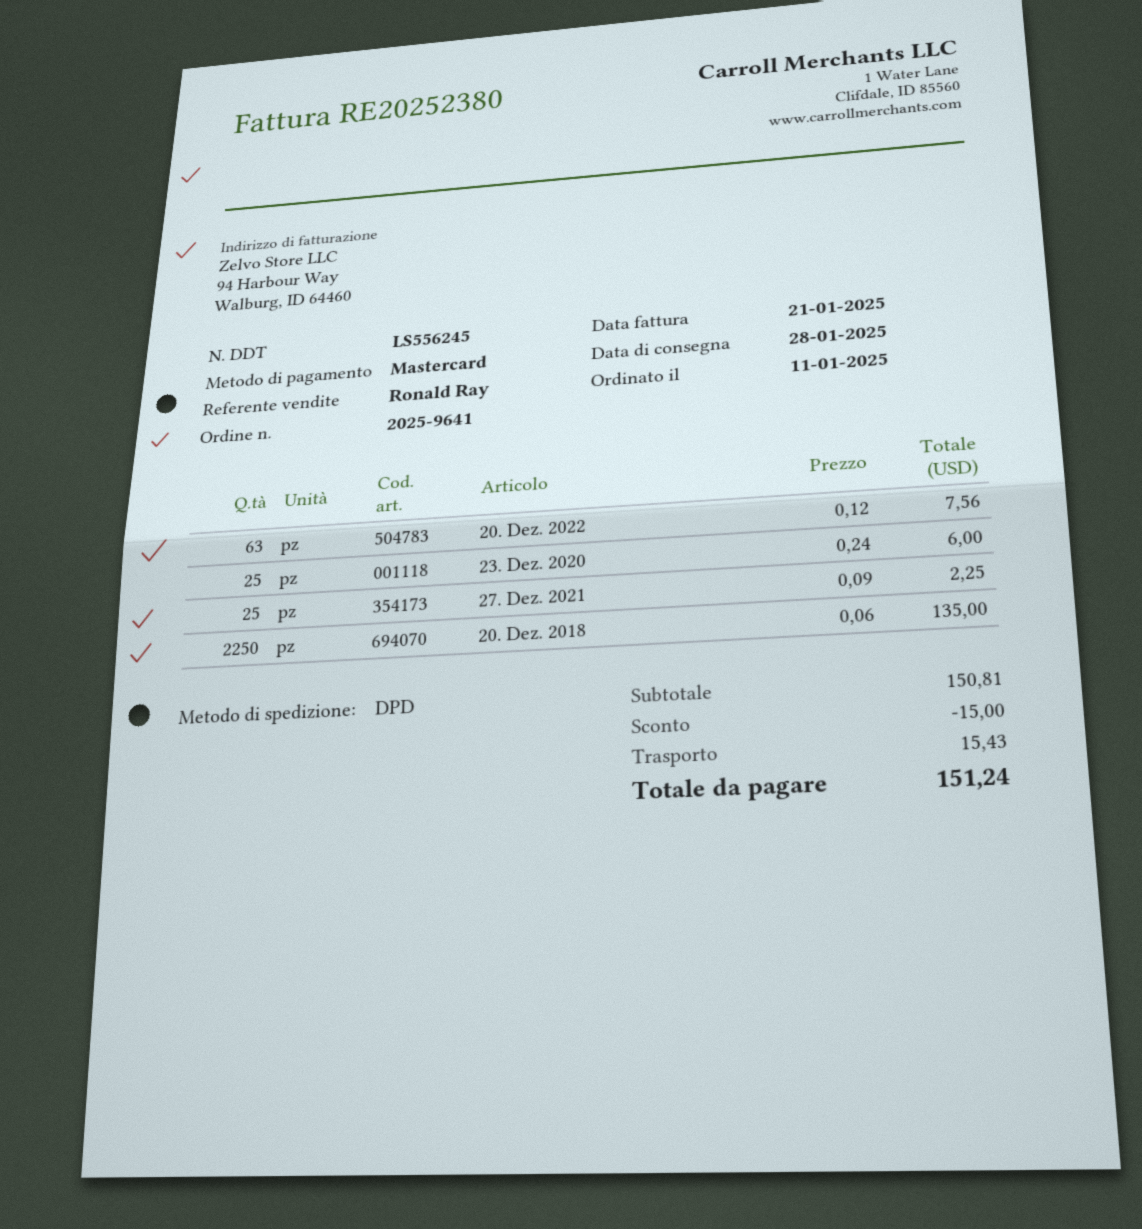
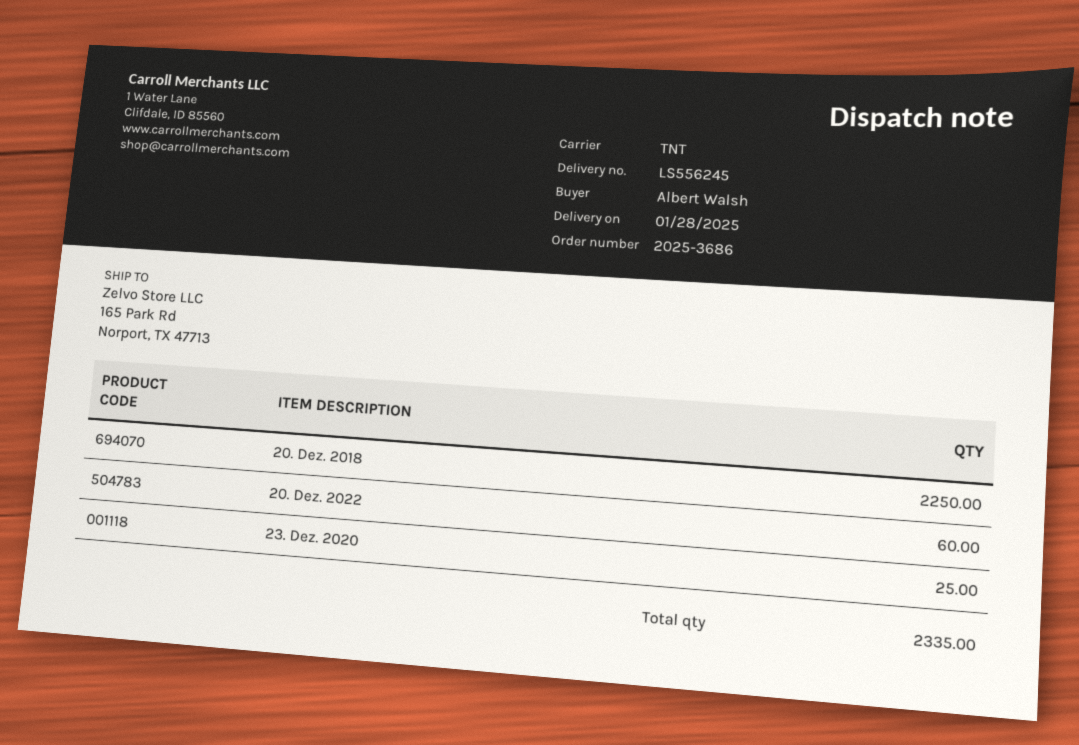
order number: 2025-9641 -> 2025-3686
shipping method: DPD -> TNT
20. Dez. 2022: 63 -> 60
27. Dez. 2021: 25 -> none

